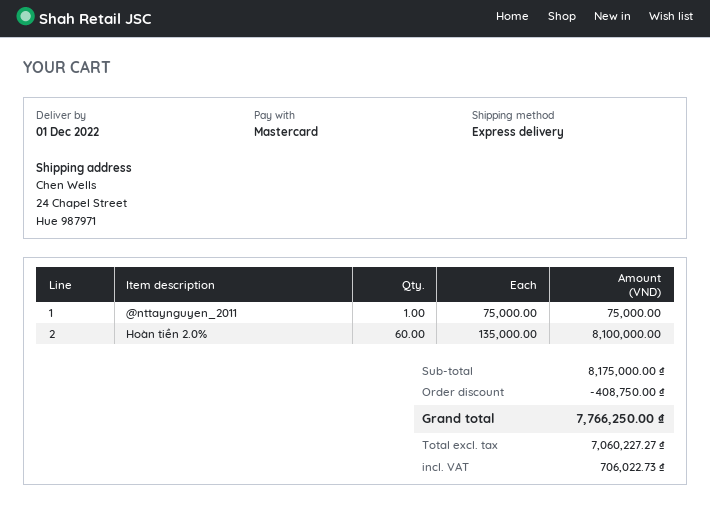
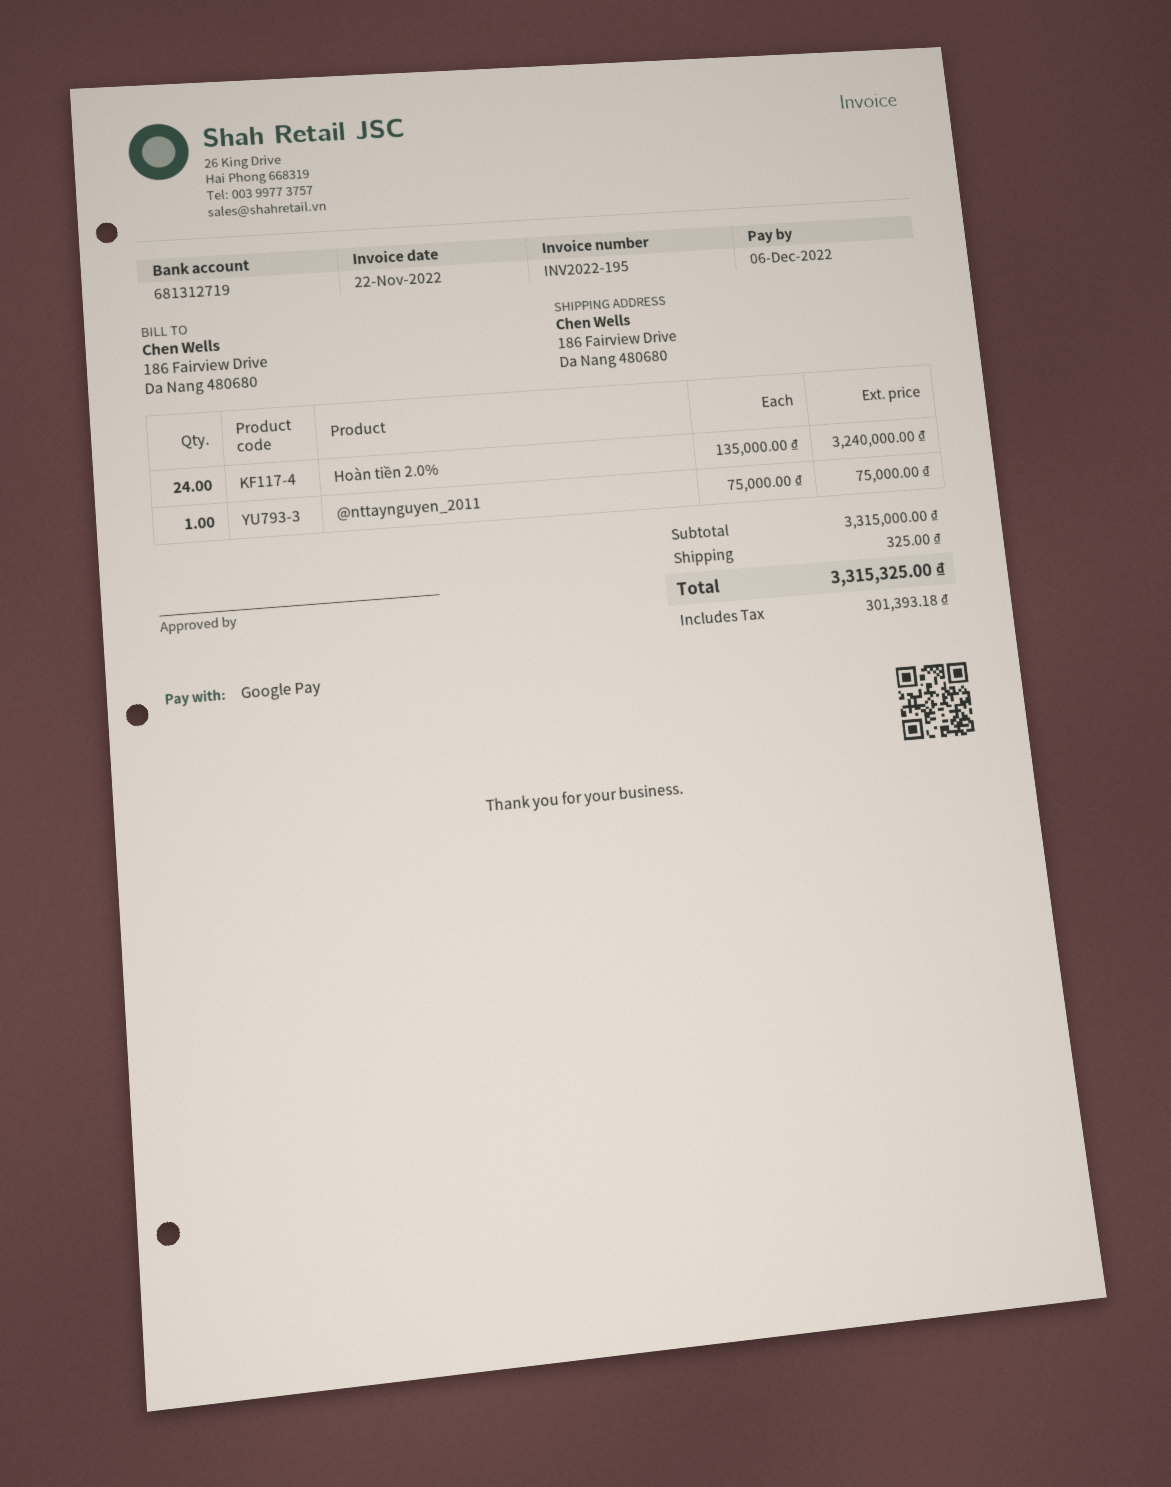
payment method: Mastercard -> Google Pay
ship to: 24 Chapel Street, Hue 987971 -> 186 Fairview Drive, Da Nang 480680
Hoàn tiền 2.0%: 60 x 135000.00 = 8100000.00 -> 24 x 135000.00 = 3240000.00
subtotal: 8175000.00 -> 3315000.00
discount: 408750.00 -> none
shipping: none -> 325.00
tax: 706022.73 -> 301393.18
total: 7766250.00 -> 3315325.00

